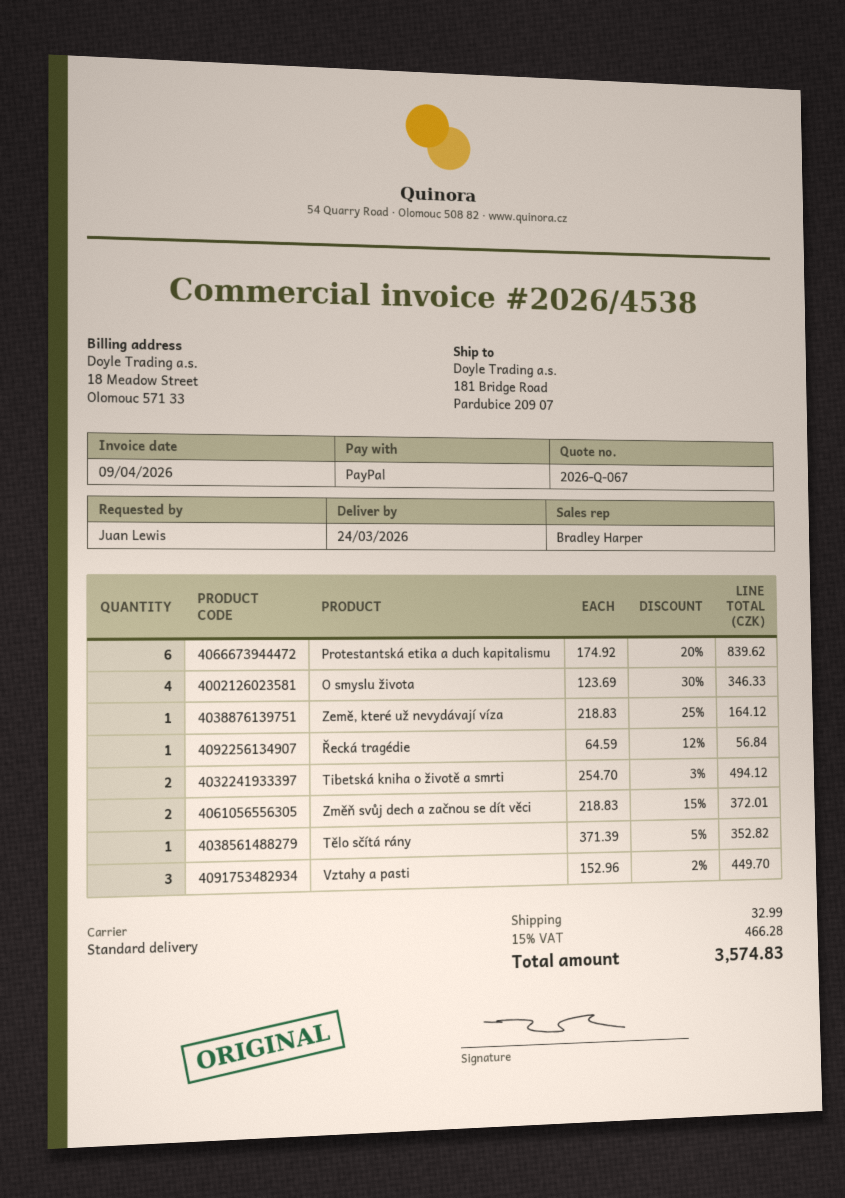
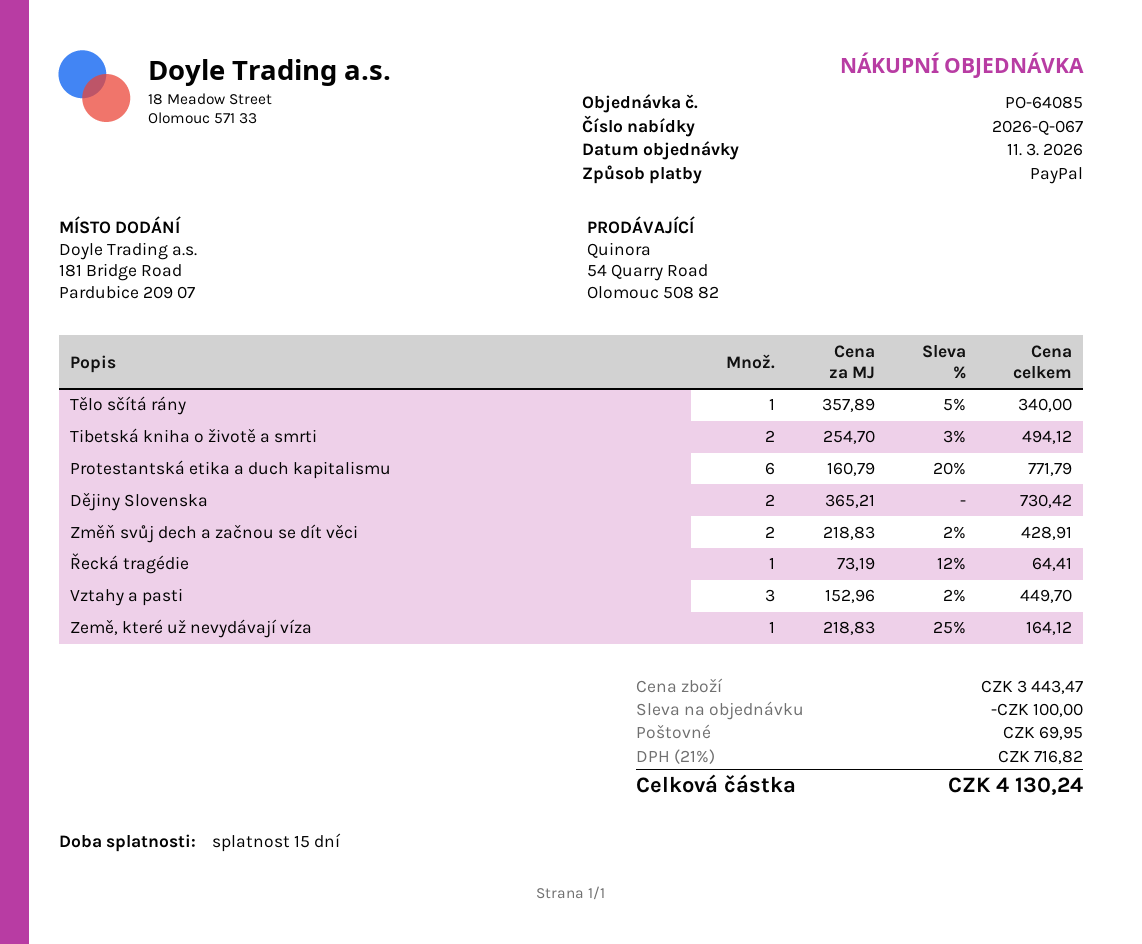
Protestantská etika a duch kapitalismu: 6 x 174.92 - 20% = 839.62 -> 6 x 160.79 - 20% = 771.79
O smyslu života: 4 x 123.69 - 30% = 346.33 -> none
Řecká tragédie: 1 x 64.59 - 12% = 56.84 -> 1 x 73.19 - 12% = 64.41
Změň svůj dech a začnou se dít věci: 2 x 218.83 - 15% = 372.01 -> 2 x 218.83 - 2% = 428.91
Tělo sčítá rány: 1 x 371.39 - 5% = 352.82 -> 1 x 357.89 - 5% = 340.00
Dějiny Slovenska: none -> 2 x 365.21 = 730.42
discount: none -> 100.00
shipping: 32.99 -> 69.95
tax: 15% = 466.28 -> 21% = 716.82
total: 3574.83 -> 4130.24

